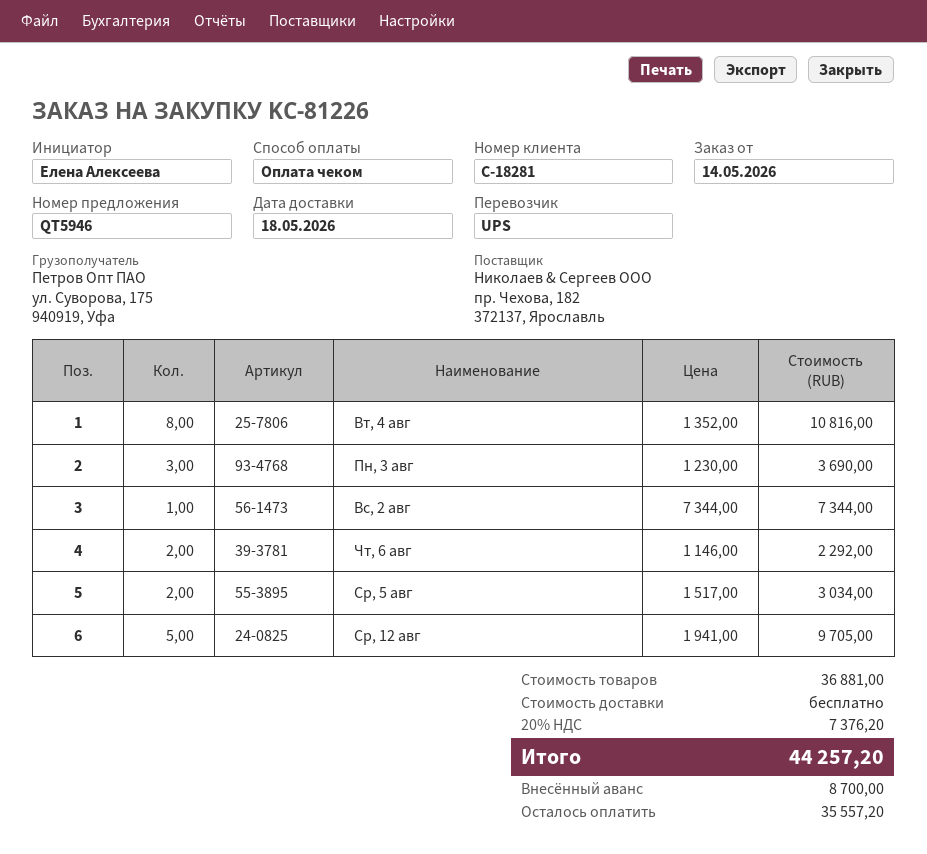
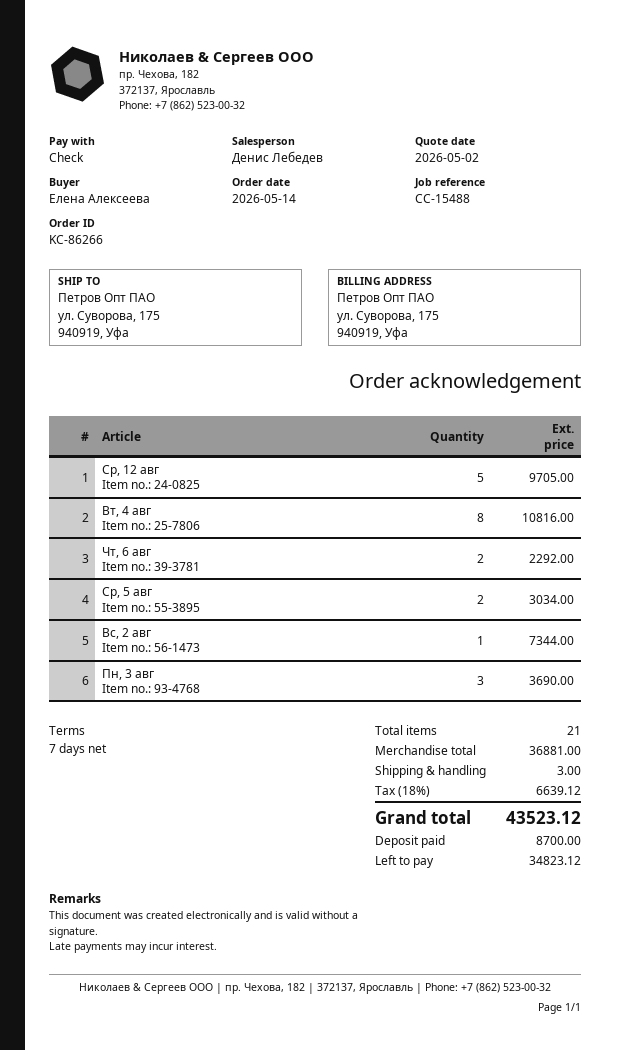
order number: KC-81226 -> KC-86266
shipping: 0.00 -> 3.00
tax: 20% = 7376.20 -> 18% = 6639.12
total: 44257.20 -> 43523.12
balance: 35557.20 -> 34823.12

